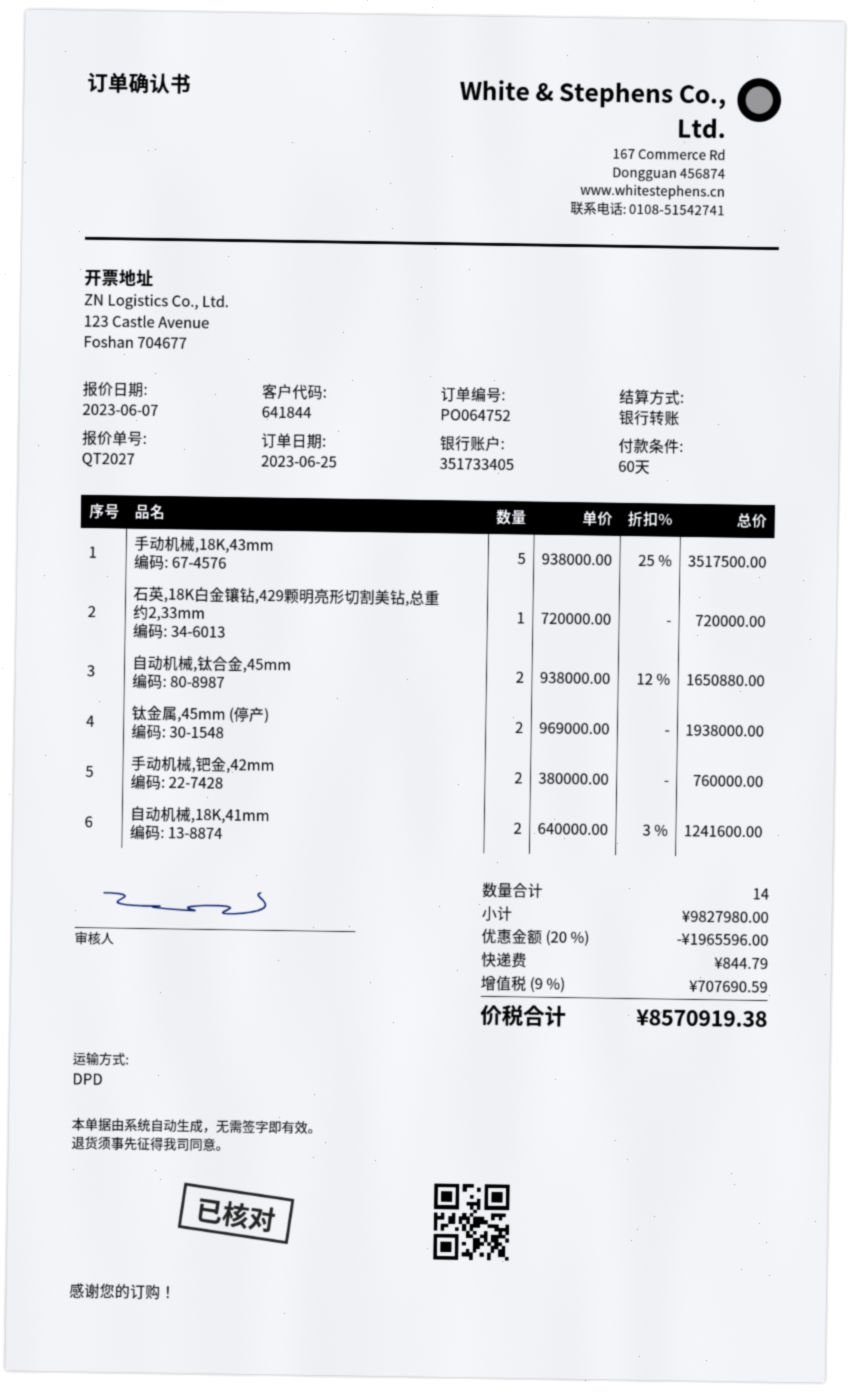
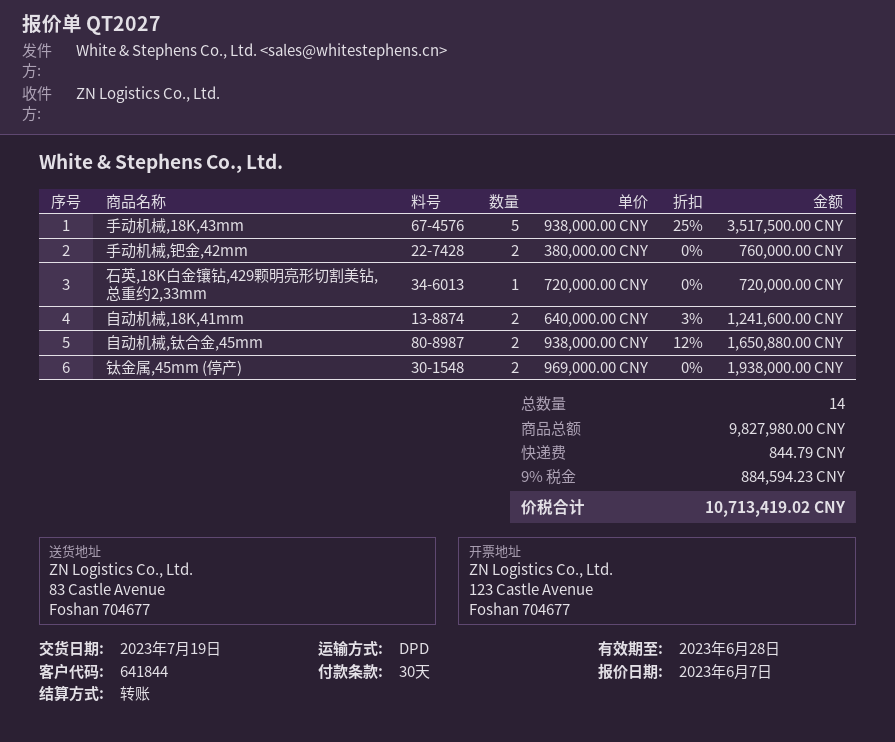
payment terms: 60 days -> 30 days
discount: 20% = 1965596.00 -> none
tax: 9% = 707690.59 -> 9% = 884594.23
total: 8570919.38 -> 10713419.02

